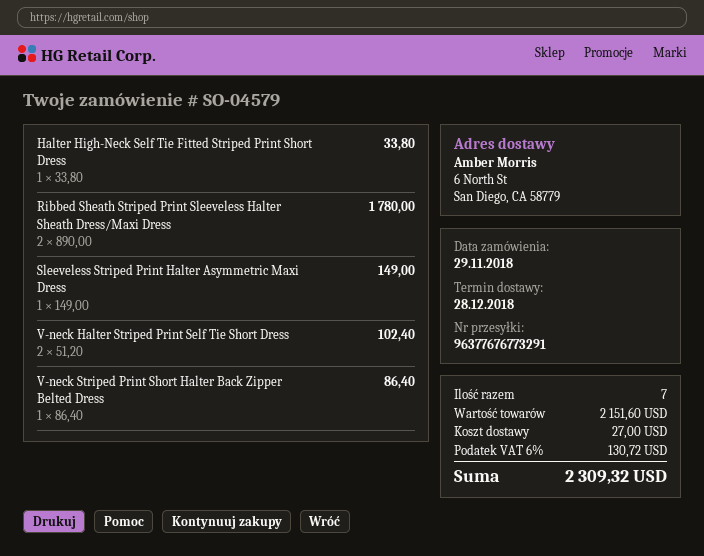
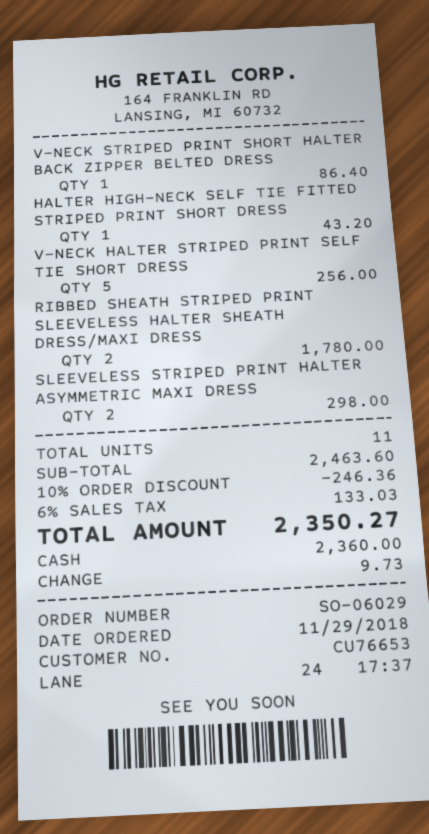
order number: SO-04579 -> SO-06029
Halter High-Neck Self Tie Fitted Striped Print Short Dress: 1 for 33.80 -> 1 for 43.20
Sleeveless Striped Print Halter Asymmetric Maxi Dress: 1 for 149.00 -> 2 for 298.00
V-neck Halter Striped Print Self Tie Short Dress: 2 for 102.40 -> 5 for 256.00
total quantity: 7 -> 11
subtotal: 2151.60 -> 2463.60
discount: none -> 10% = 246.36
shipping: 27.00 -> none
tax: 6% = 130.72 -> 6% = 133.03
total: 2309.32 -> 2350.27

